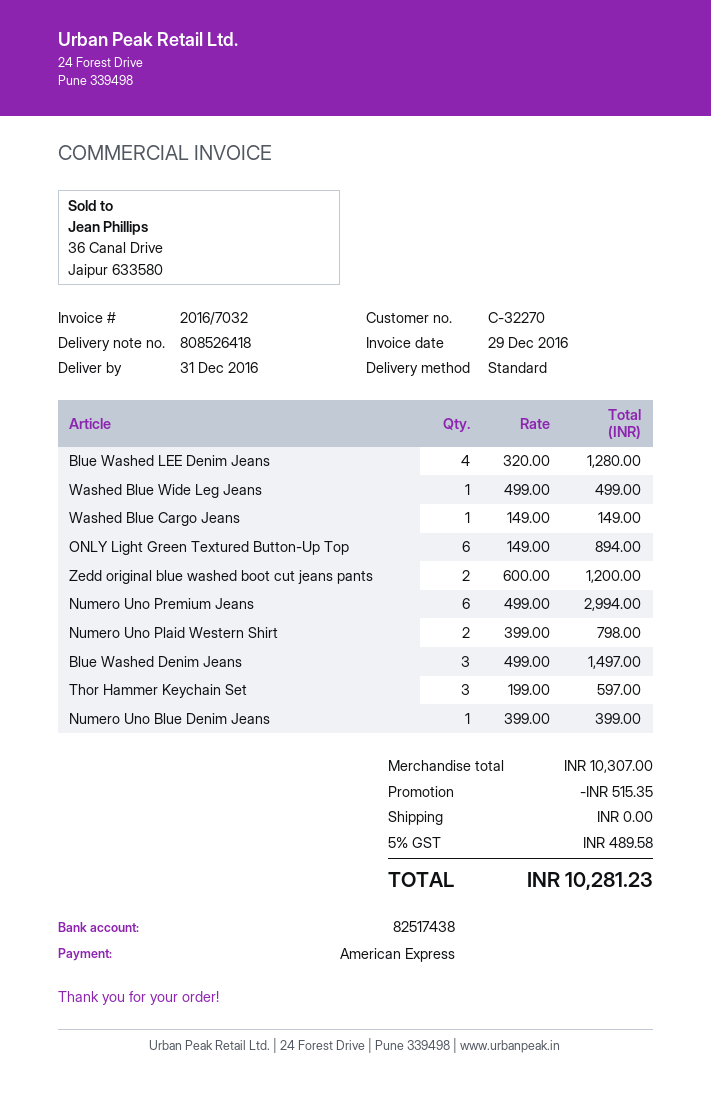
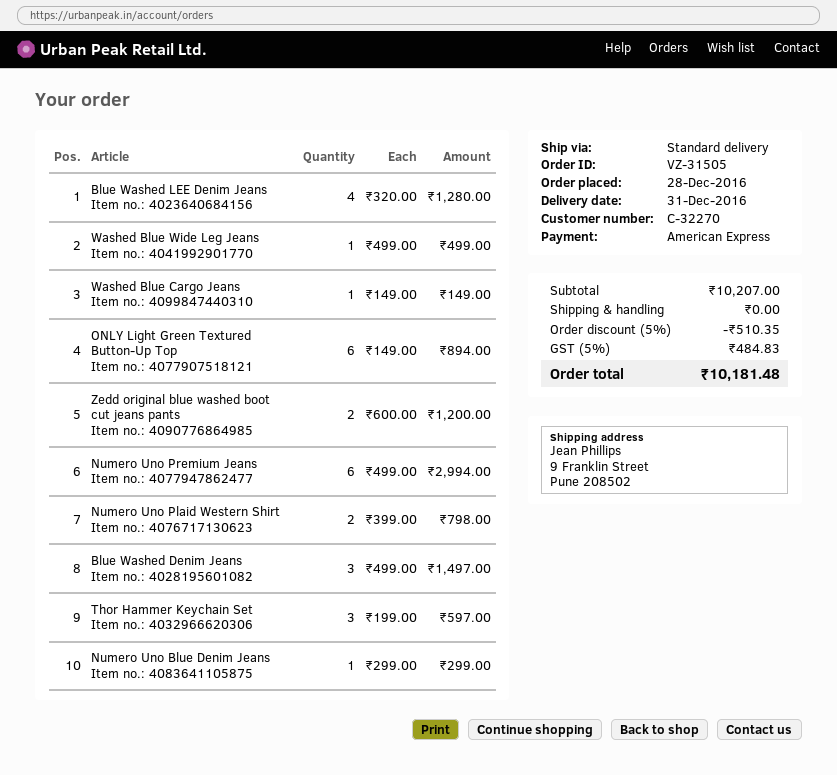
Numero Uno Blue Denim Jeans: 1 x 399.00 = 399.00 -> 1 x 299.00 = 299.00
subtotal: 10307.00 -> 10207.00
discount: 515.35 -> 510.35
tax: 5% = 489.58 -> 5% = 484.83
total: 10281.23 -> 10181.48

